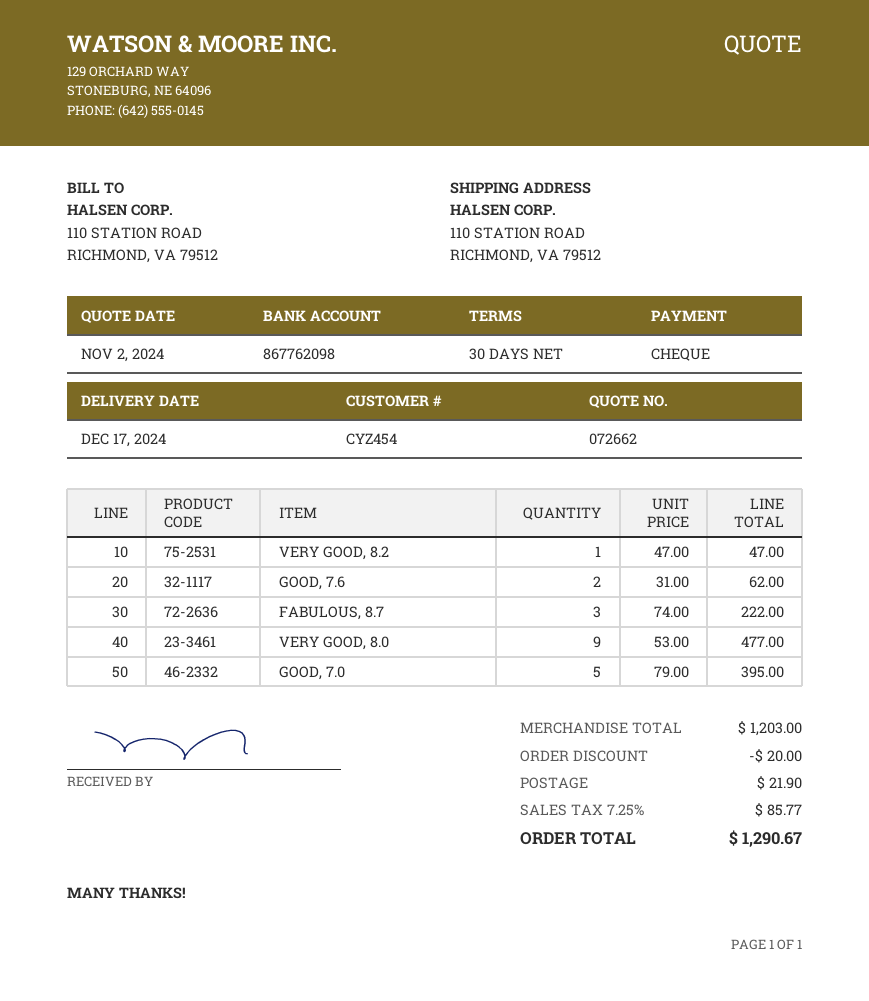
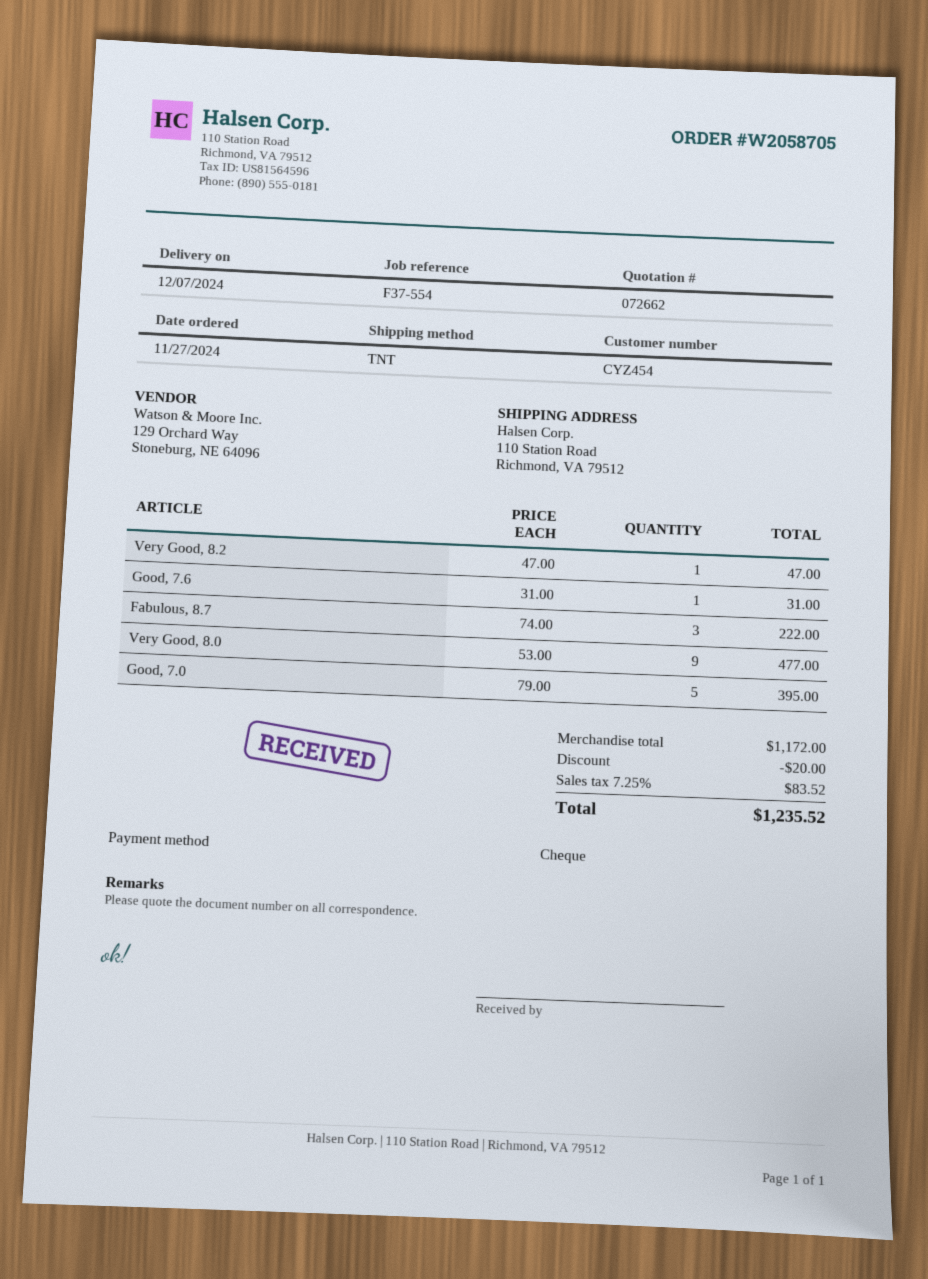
delivery date: 2024-12-17 -> 2024-12-07
GOOD, 7.6: 2 x 31.00 = 62.00 -> 1 x 31.00 = 31.00
subtotal: 1203.00 -> 1172.00
shipping: 21.90 -> none
tax: 7.25% = 85.77 -> 7.25% = 83.52
total: 1290.67 -> 1235.52

